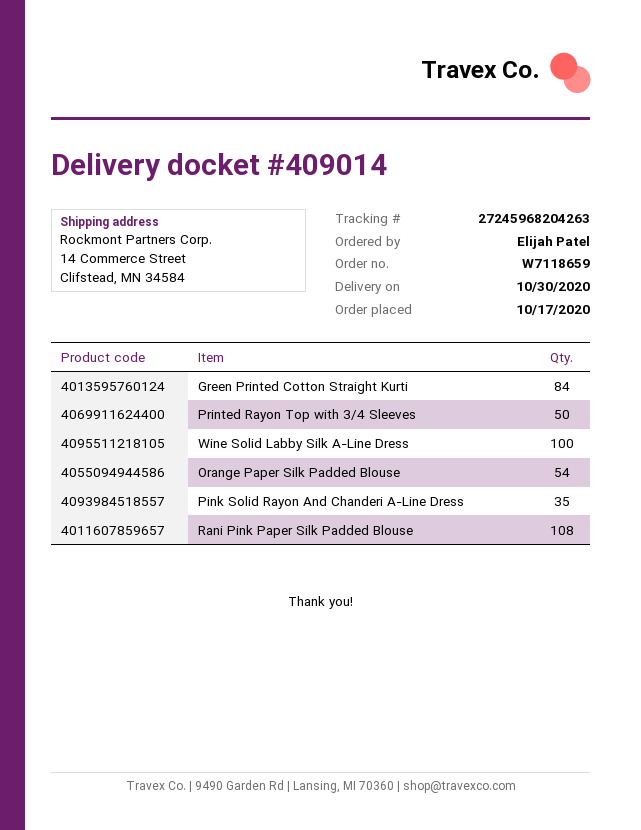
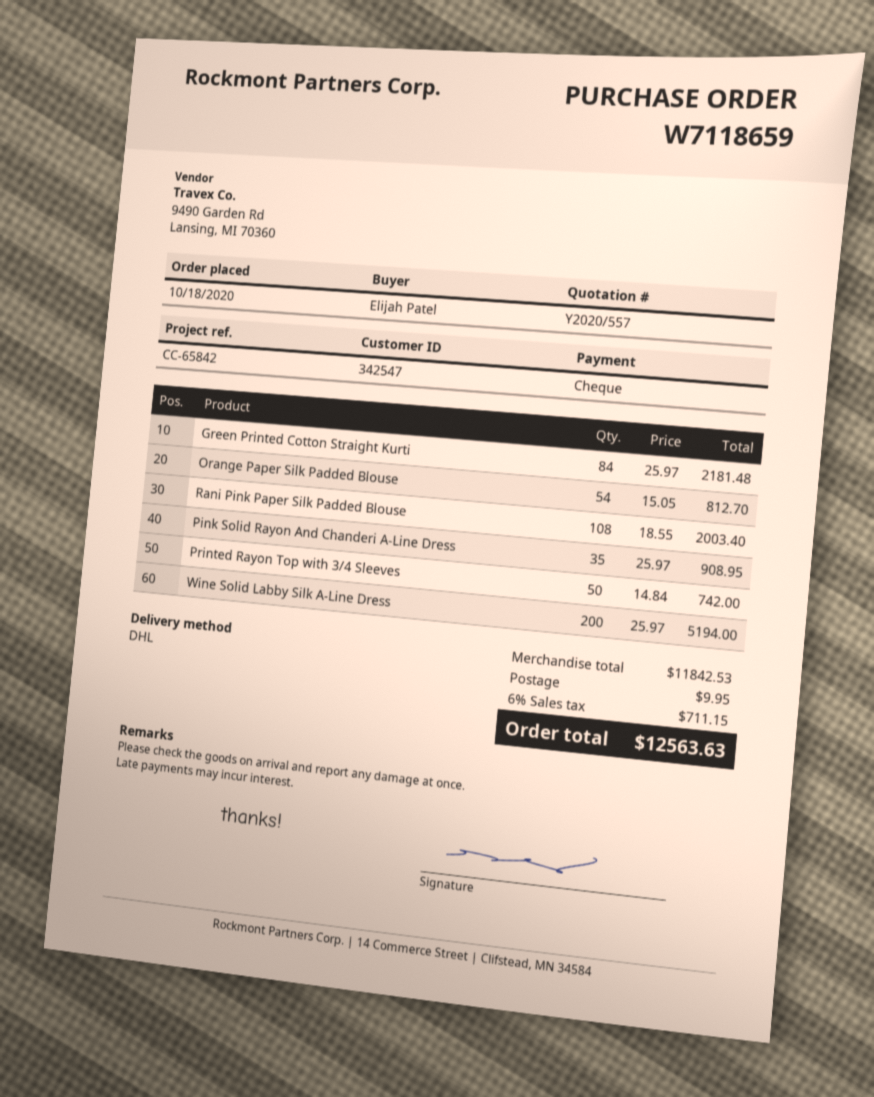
order date: 2020-10-17 -> 2020-10-18
Wine Solid Labby Silk A-Line Dress: 100 -> 200

